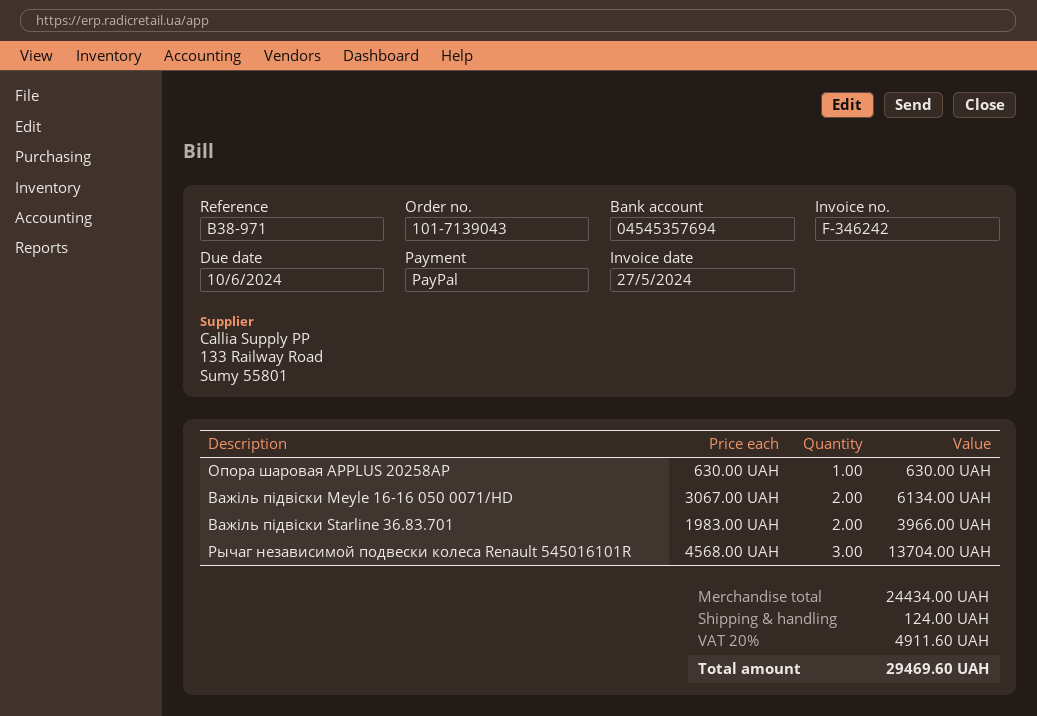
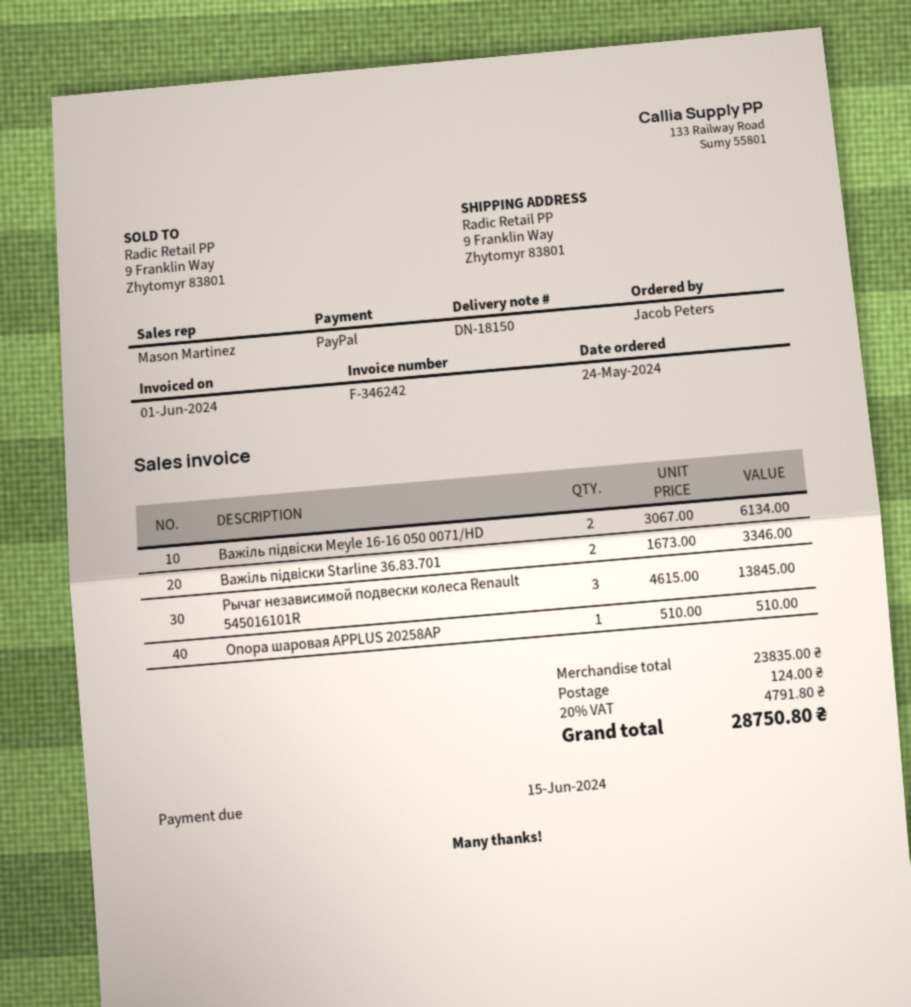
invoice date: 2024-05-27 -> 2024-06-01
due date: 2024-06-10 -> 2024-06-15
Опора шаровая APPLUS 20258AP: 1 x 630.00 = 630.00 -> 1 x 510.00 = 510.00
Важiль пiдвiски Starline 36.83.701: 2 x 1983.00 = 3966.00 -> 2 x 1673.00 = 3346.00
Рычаг независимой подвески колеса Renault 545016101R: 3 x 4568.00 = 13704.00 -> 3 x 4615.00 = 13845.00
subtotal: 24434.00 -> 23835.00
tax: 20% = 4911.60 -> 20% = 4791.80
total: 29469.60 -> 28750.80

